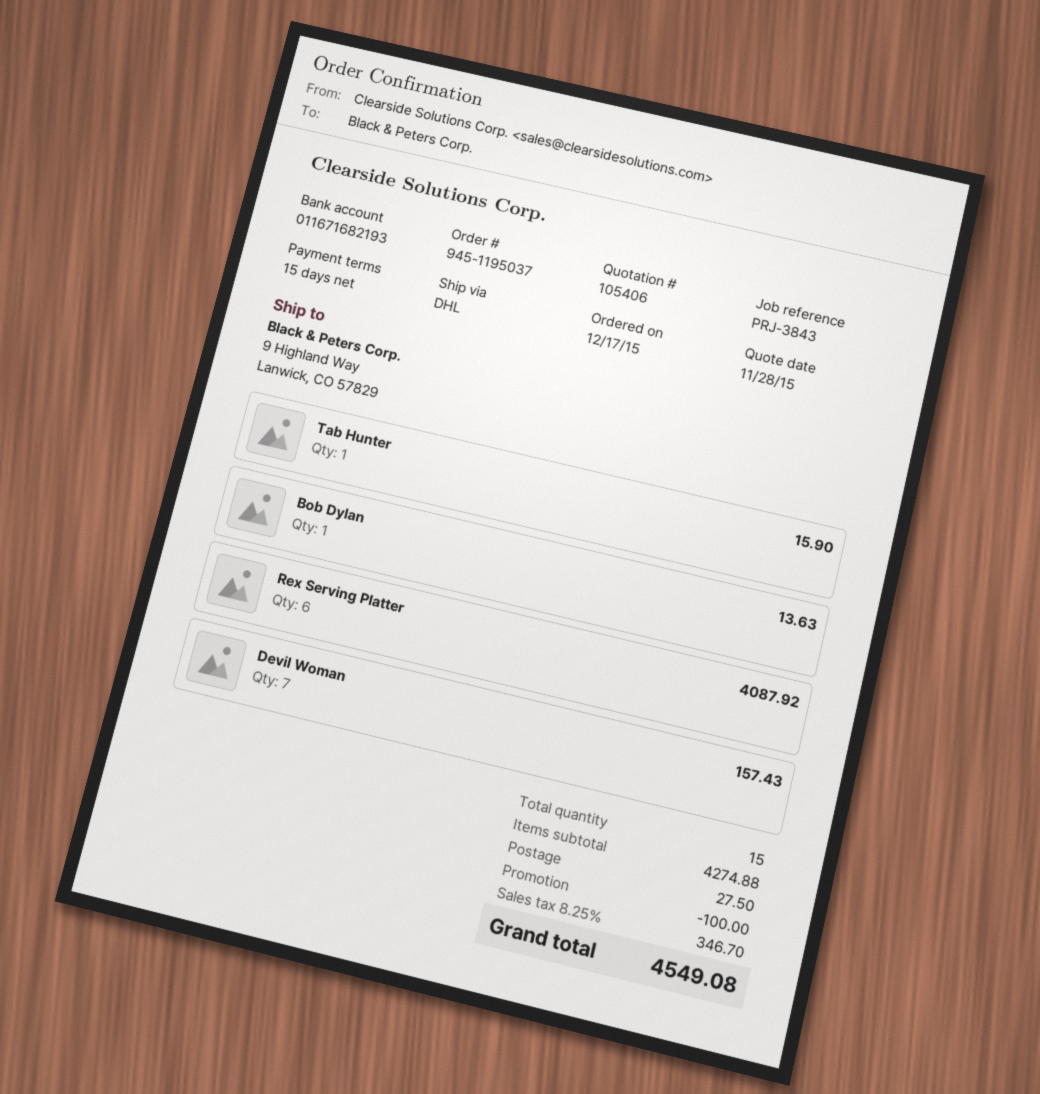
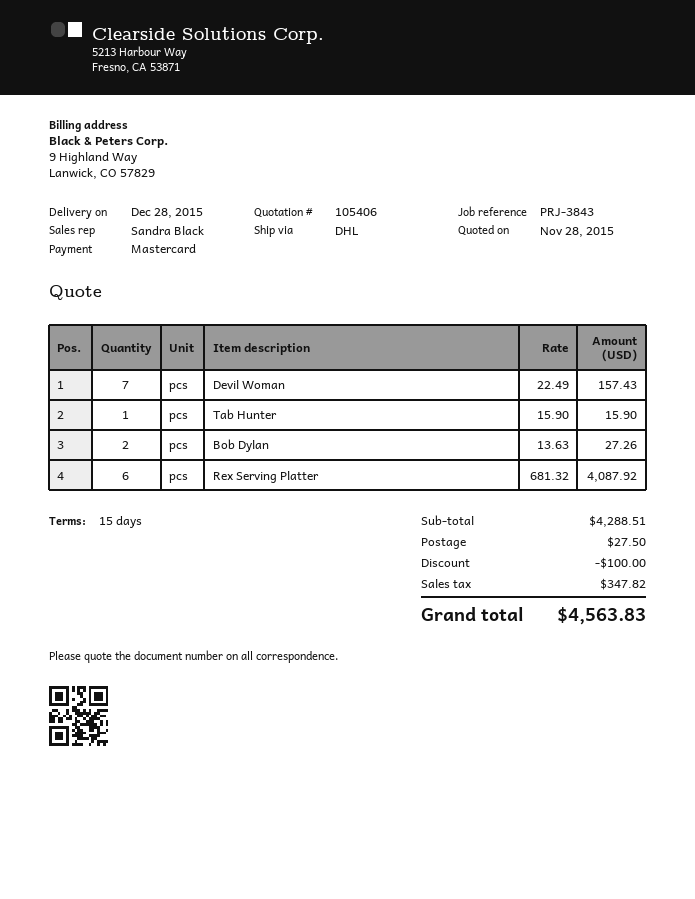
Bob Dylan: 1 for 13.63 -> 2 for 27.26
subtotal: 4274.88 -> 4288.51
tax: 346.70 -> 347.82
total: 4549.08 -> 4563.83

